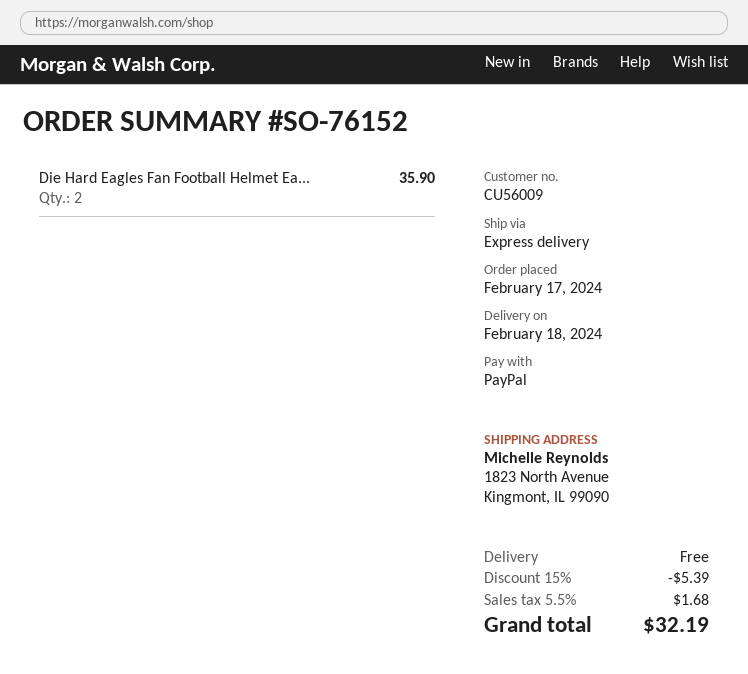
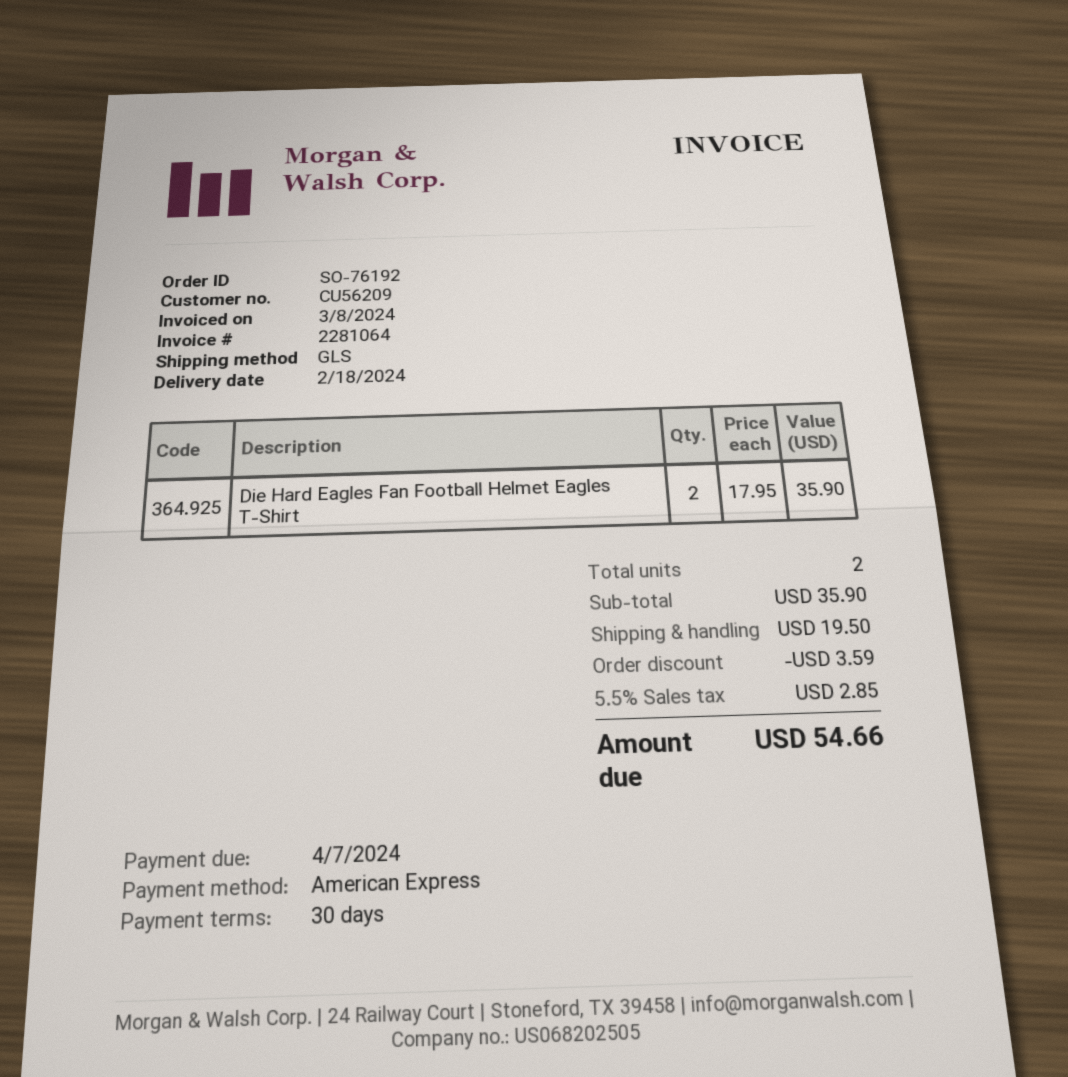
order number: SO-76152 -> SO-76192
customer number: CU56009 -> CU56209
payment method: PayPal -> American Express
shipping method: express -> GLS
discount: 5.39 -> 3.59
shipping: 0.00 -> 19.50
tax: 5.5% = 1.68 -> 5.5% = 2.85
total: 32.19 -> 54.66

